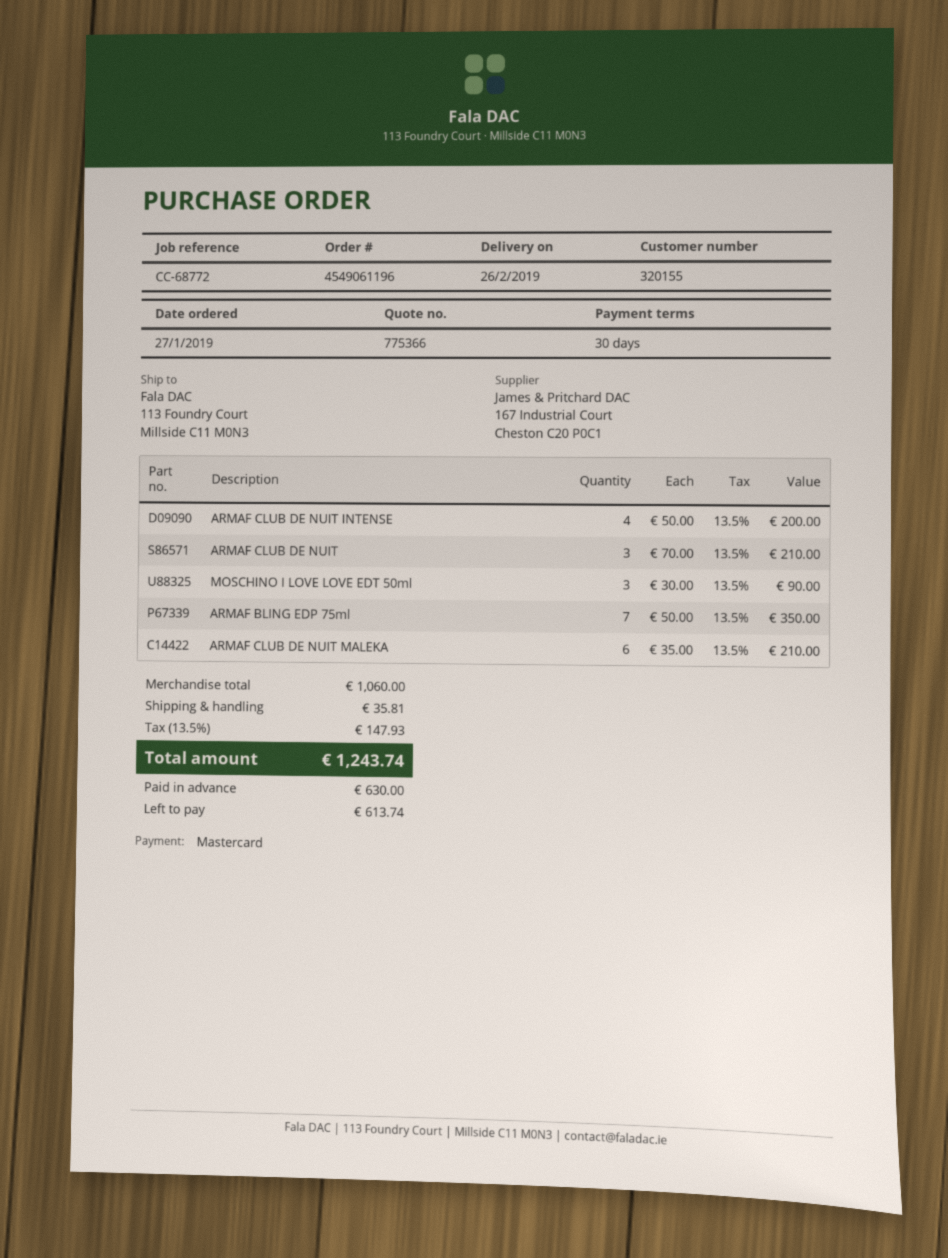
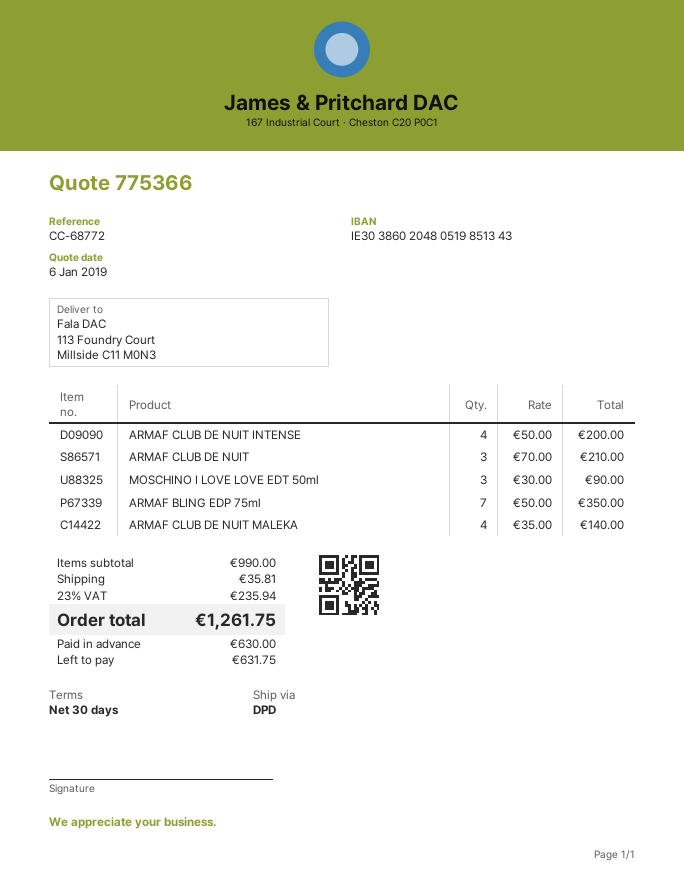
ARMAF CLUB DE NUIT MALEKA: 6 x 35.00 = 210.00 -> 4 x 35.00 = 140.00
subtotal: 1060.00 -> 990.00
tax: 13.5% = 147.93 -> 23% = 235.94
total: 1243.74 -> 1261.75
balance: 613.74 -> 631.75

